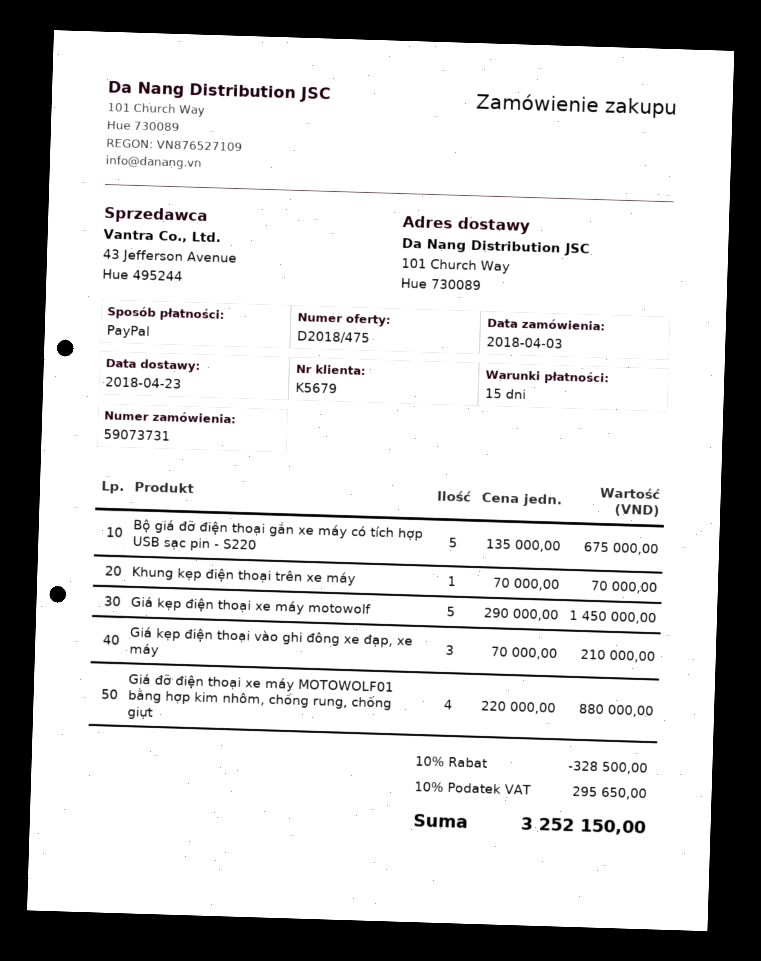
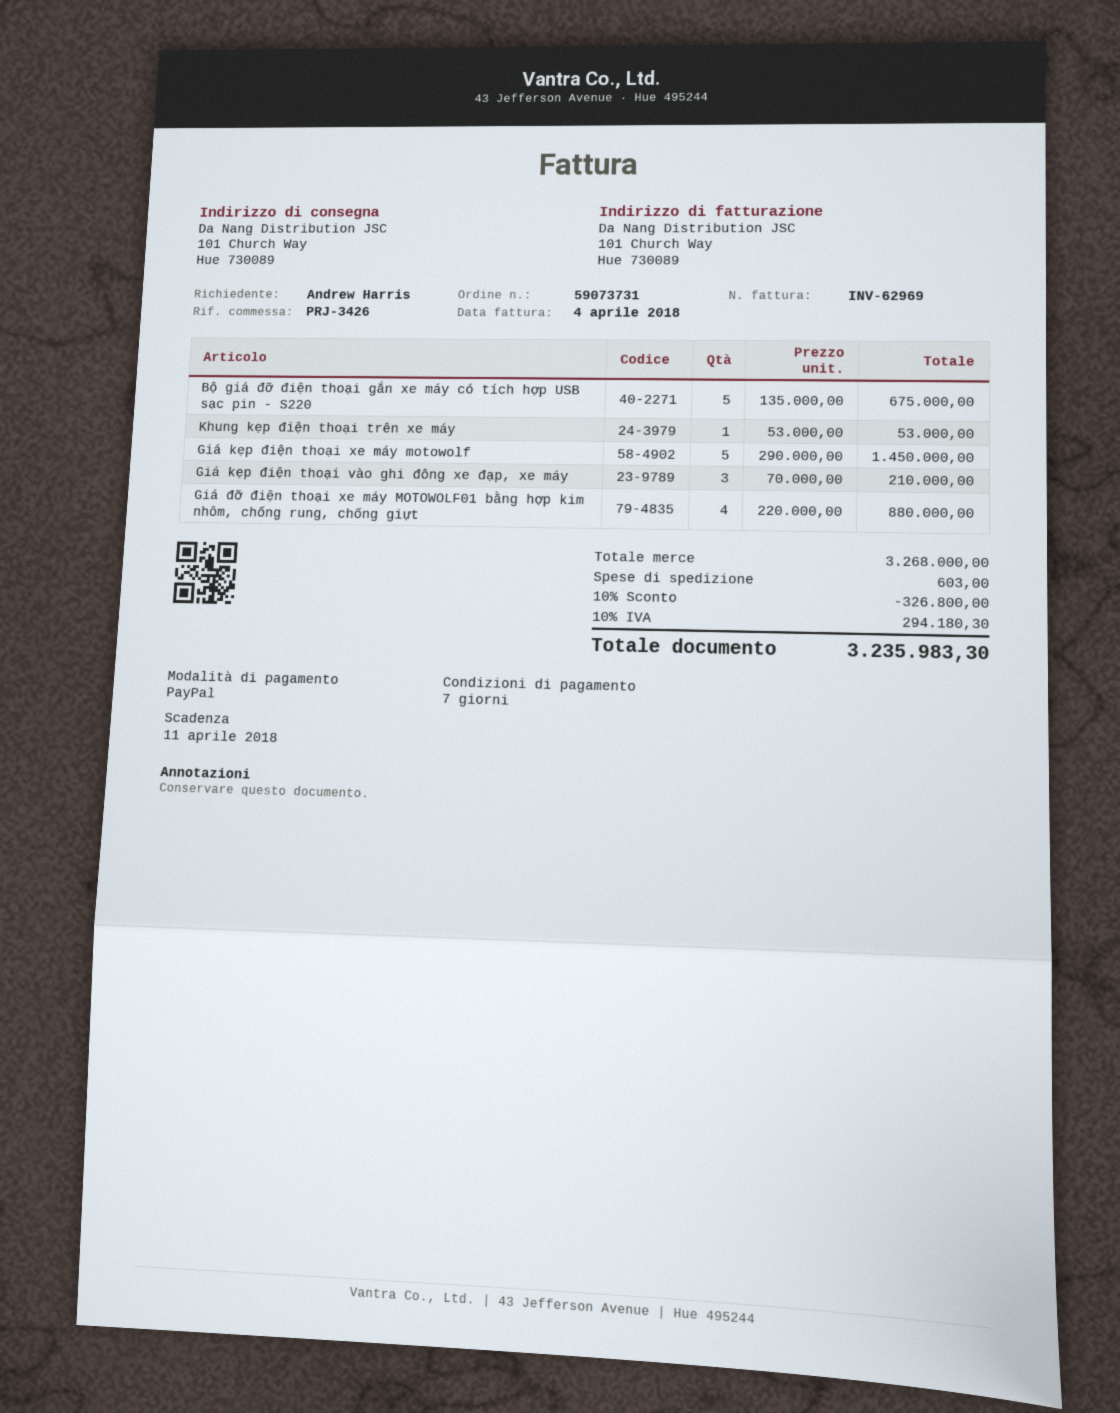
payment terms: 15 days -> 7 days
Khung kẹp điện thoại trên xe máy: 1 x 70000.00 = 70000.00 -> 1 x 53000.00 = 53000.00
discount: 10% = 328500.00 -> 10% = 326800.00
shipping: none -> 603.00
tax: 10% = 295650.00 -> 10% = 294180.30
total: 3252150.00 -> 3235983.30

